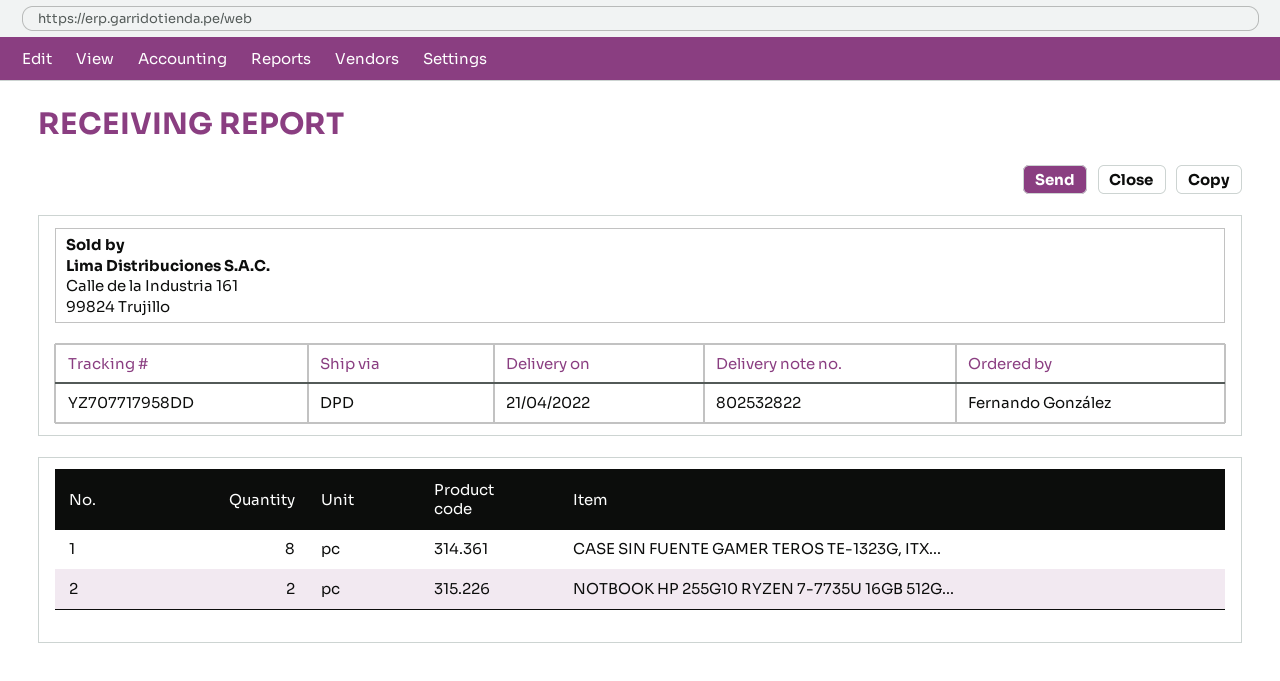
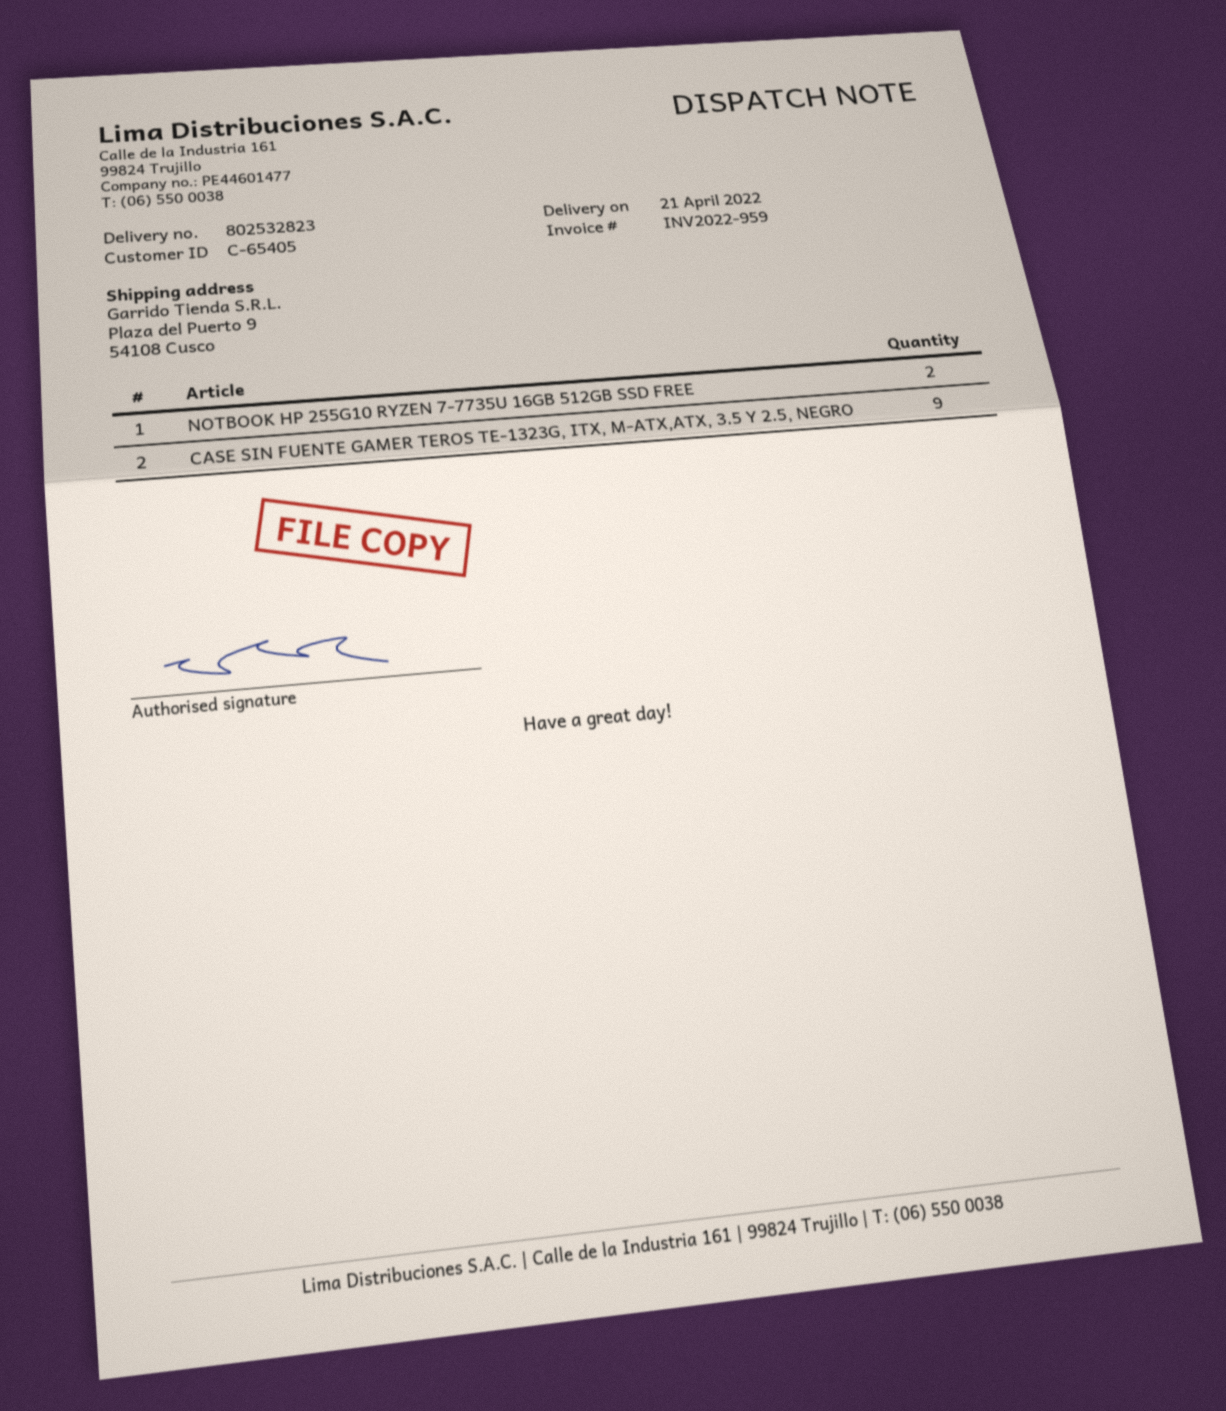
delivery note number: 802532822 -> 802532823
CASE SIN FUENTE GAMER TEROS TE-1323G, ITX...: 8 -> 9

